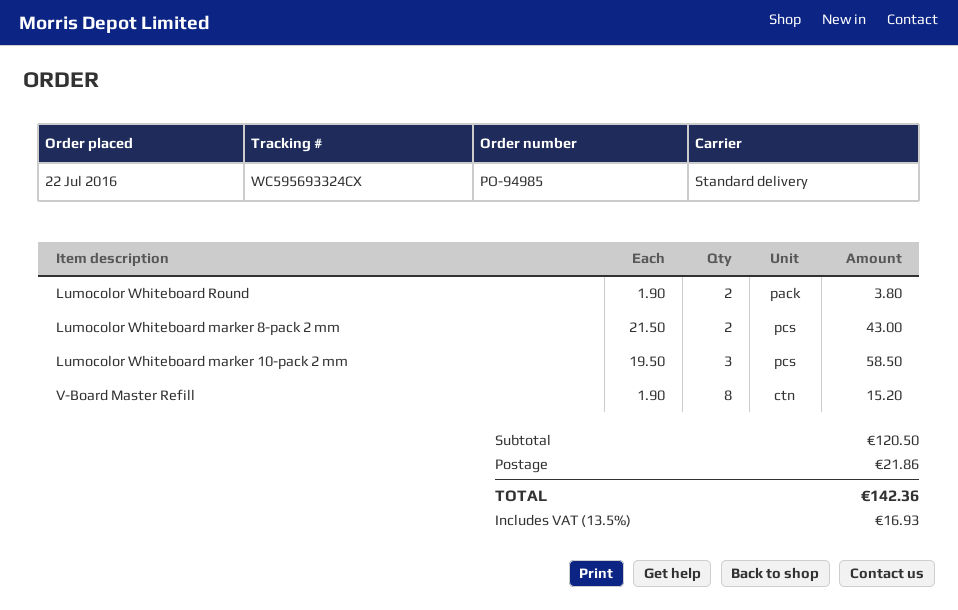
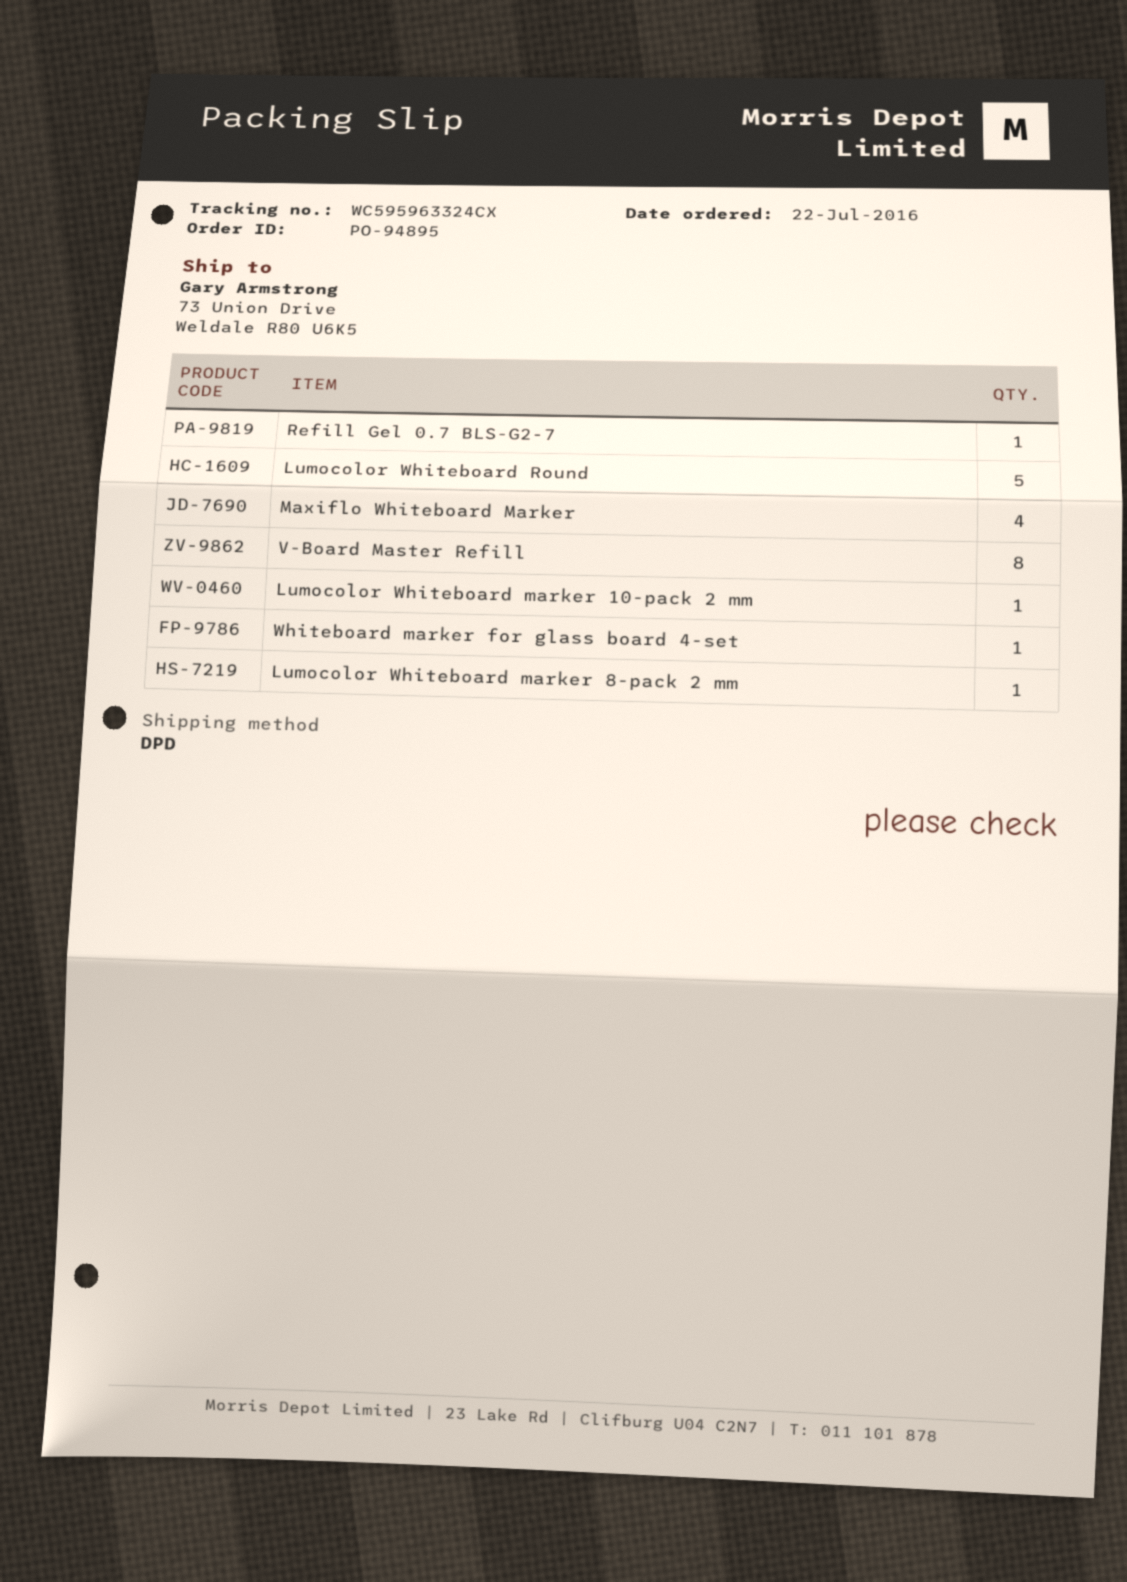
order number: PO-94985 -> PO-94895
shipping method: standard -> DPD
tracking number: WC595693324CX -> WC595963324CX
Lumocolor Whiteboard Round: 2 -> 5
Lumocolor Whiteboard marker 8-pack 2 mm: 2 -> 1
Lumocolor Whiteboard marker 10-pack 2 mm: 3 -> 1
Refill Gel 0.7 BLS-G2-7: none -> 1
Maxiflo Whiteboard Marker: none -> 4
Whiteboard marker for glass board 4-set: none -> 1

